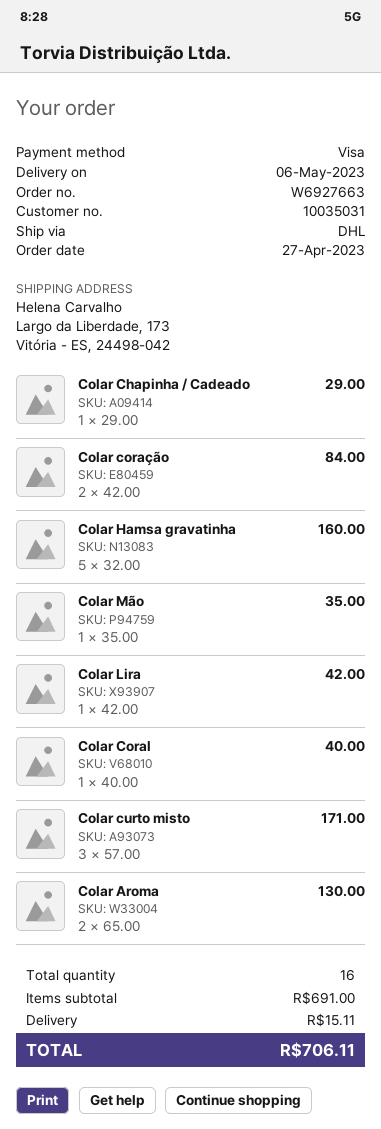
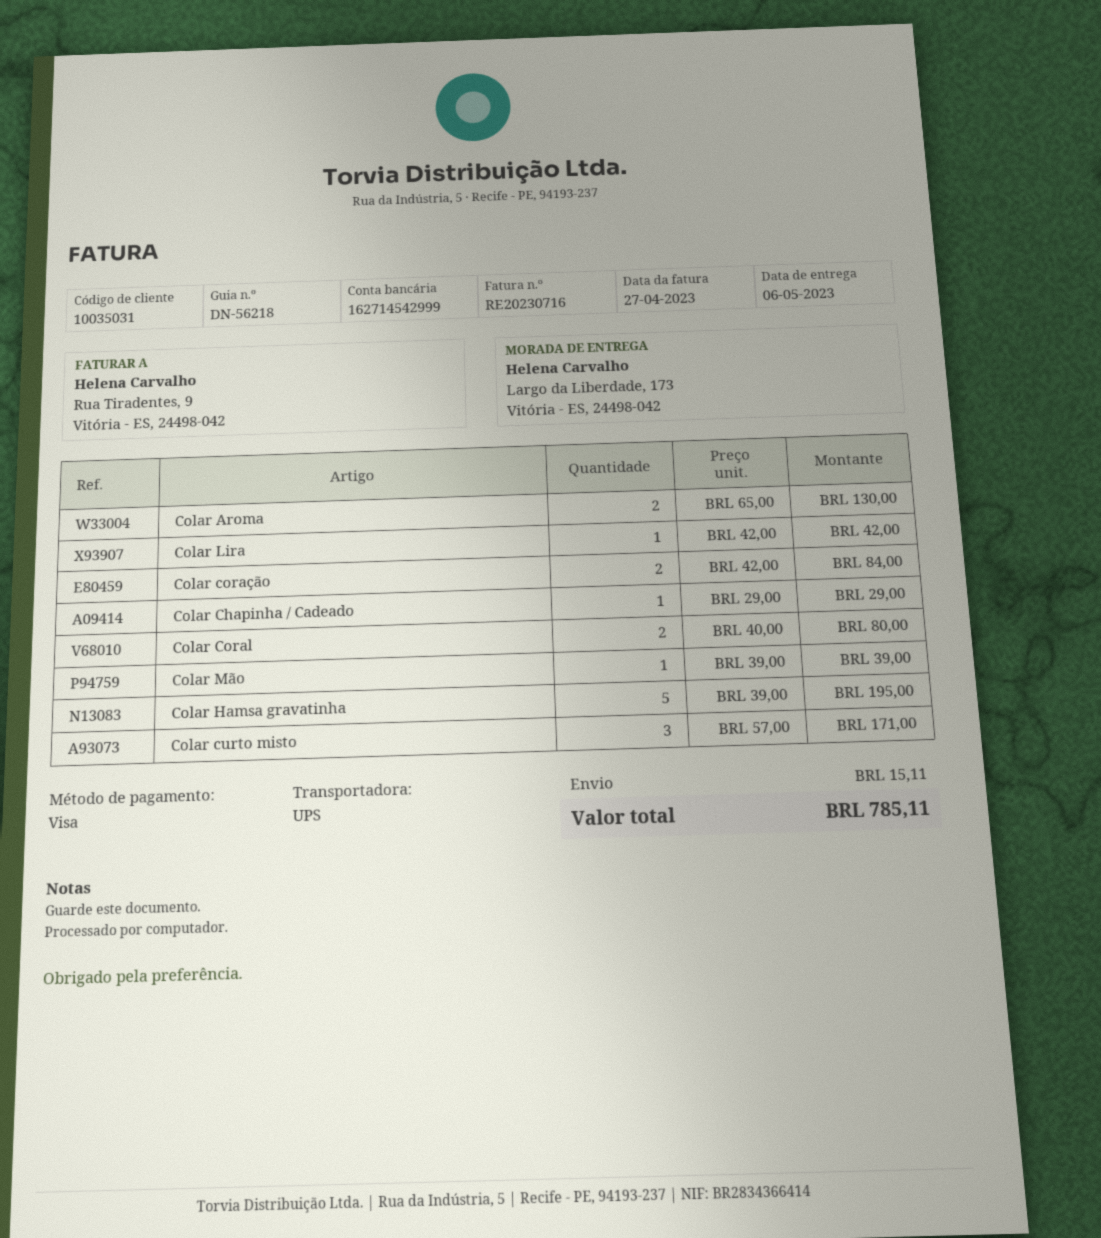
shipping method: DHL -> UPS
Colar Hamsa gravatinha: 5 x 32.00 = 160.00 -> 5 x 39.00 = 195.00
Colar Mão: 1 x 35.00 = 35.00 -> 1 x 39.00 = 39.00
Colar Coral: 1 x 40.00 = 40.00 -> 2 x 40.00 = 80.00
total: 706.11 -> 785.11

